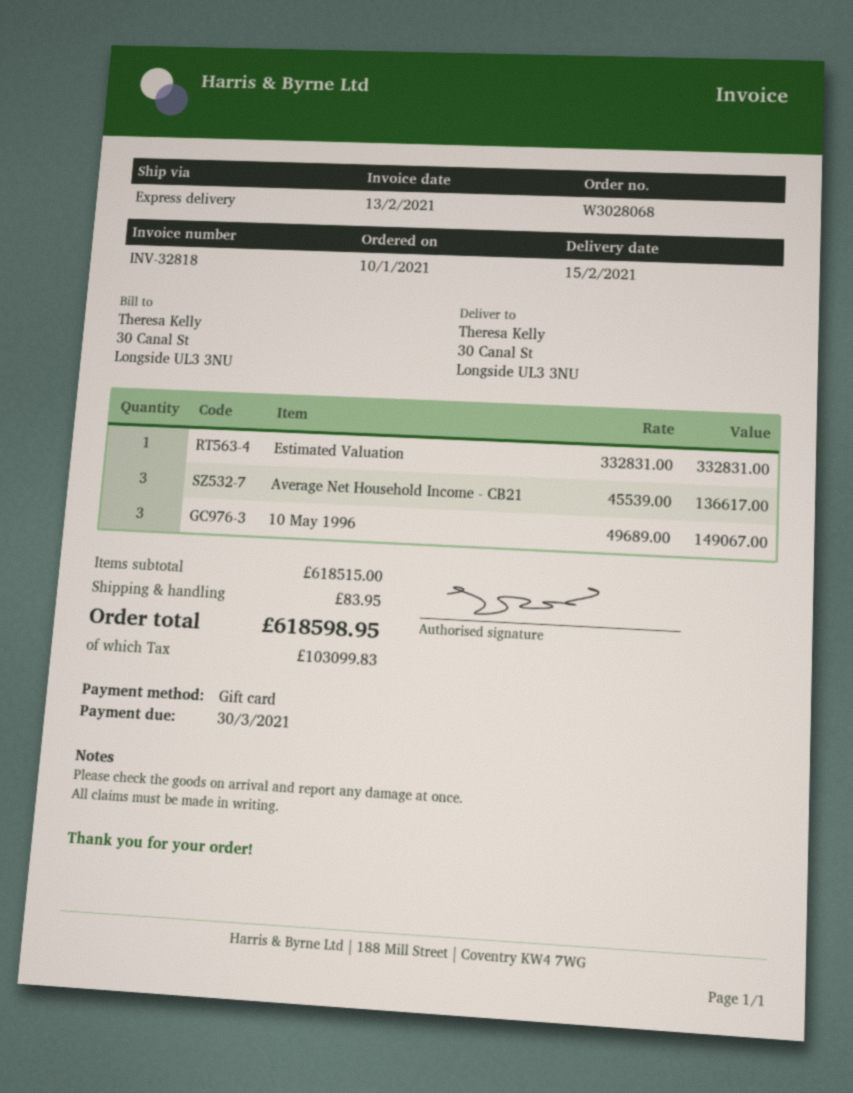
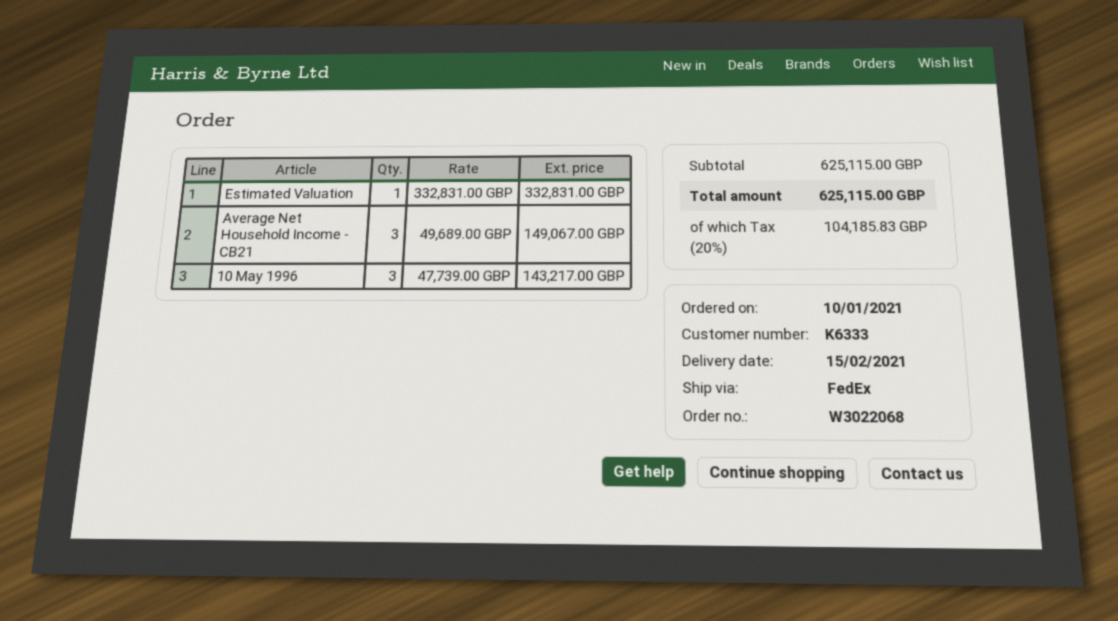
order number: W3028068 -> W3022068
shipping method: express -> FedEx
Average Net Household Income - CB21: 3 x 45539.00 = 136617.00 -> 3 x 49689.00 = 149067.00
10 May 1996: 3 x 49689.00 = 149067.00 -> 3 x 47739.00 = 143217.00
subtotal: 618515.00 -> 625115.00
shipping: 83.95 -> none
tax: 103099.83 -> 104185.83
total: 618598.95 -> 625115.00

